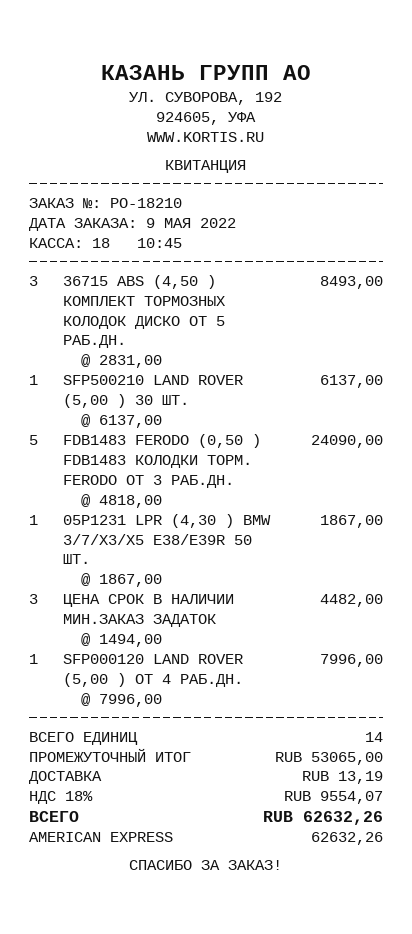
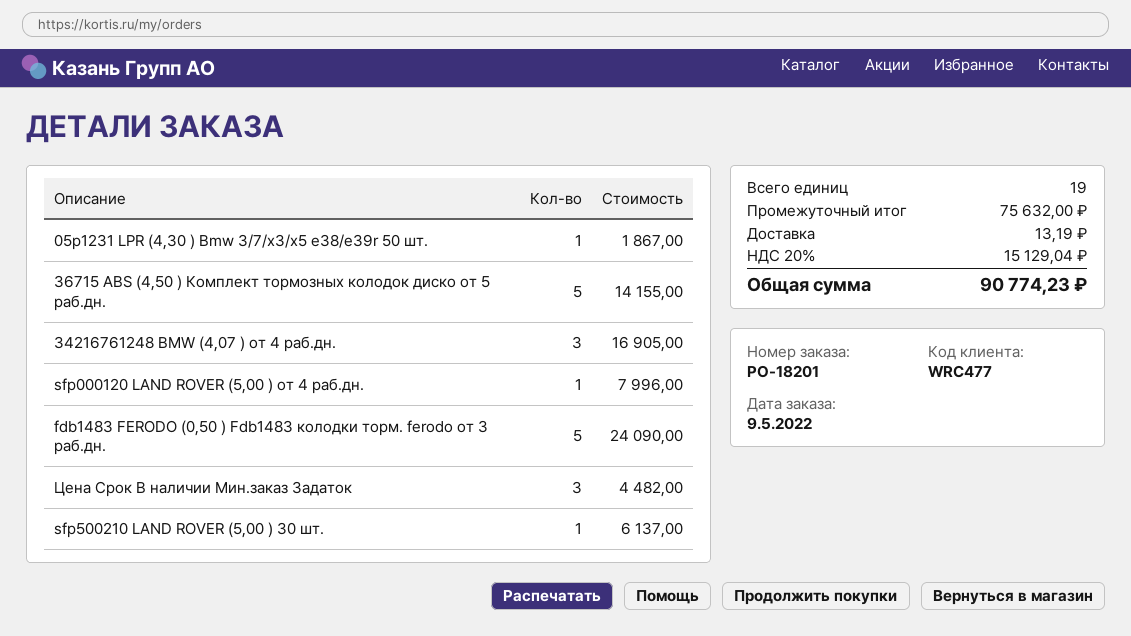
order number: PO-18210 -> PO-18201
36715 ABS (4,50 ) КОМПЛЕКТ ТОРМОЗНЫХ КОЛОДОК ДИСКО ОТ 5 РАБ.ДН.: 3 for 8493.00 -> 5 for 14155.00
34216761248 BMW (4,07 ) от 4 раб.дн.: none -> 3 for 16905.00
total quantity: 14 -> 19
subtotal: 53065.00 -> 75632.00
tax: 18% = 9554.07 -> 20% = 15129.04
total: 62632.26 -> 90774.23

